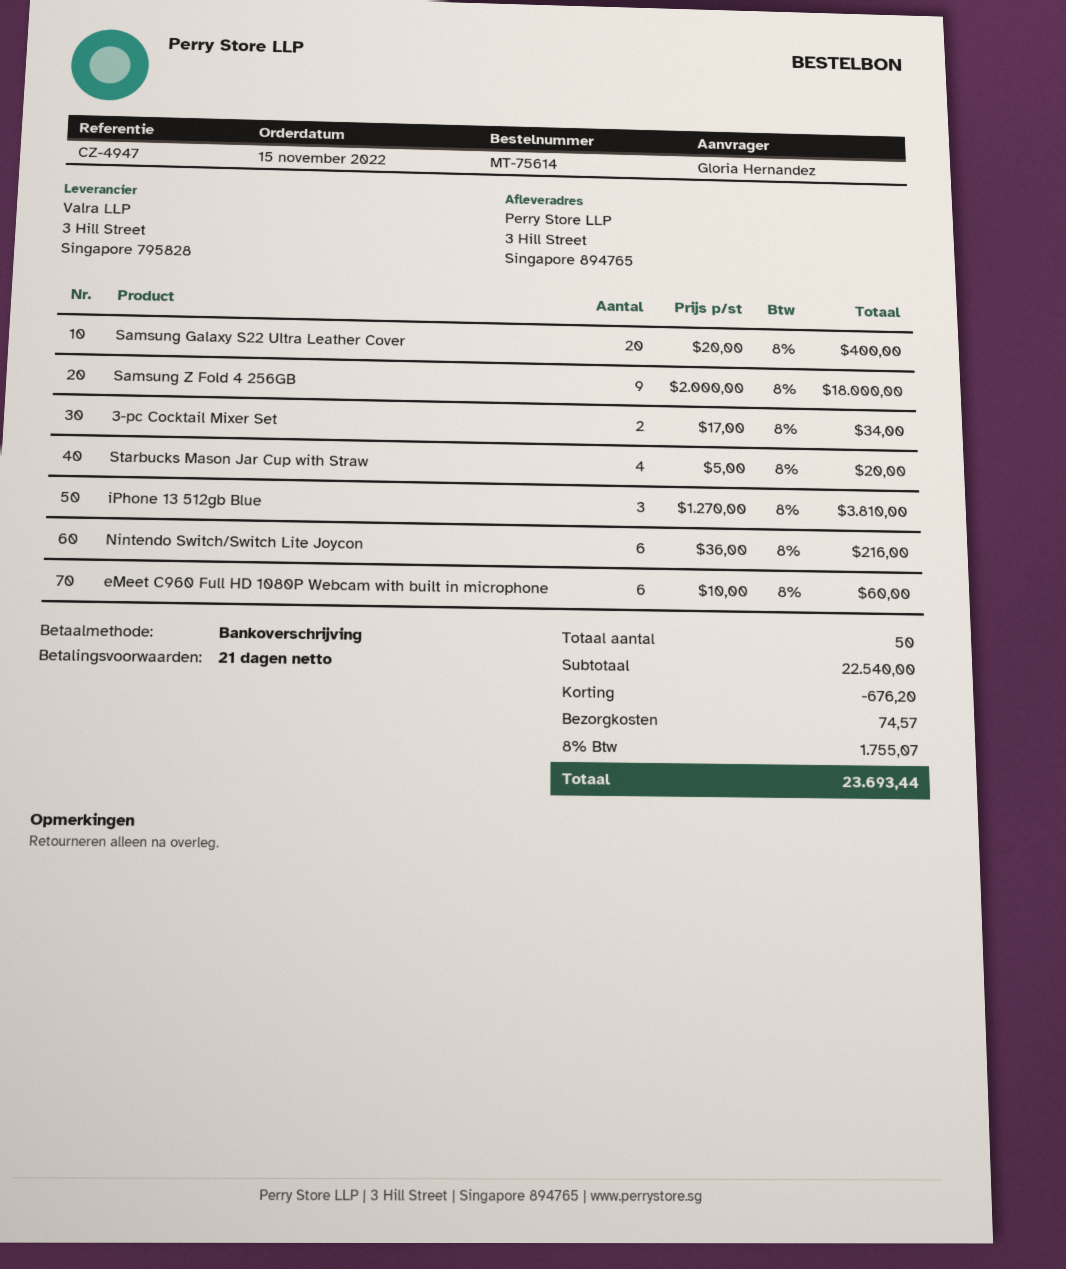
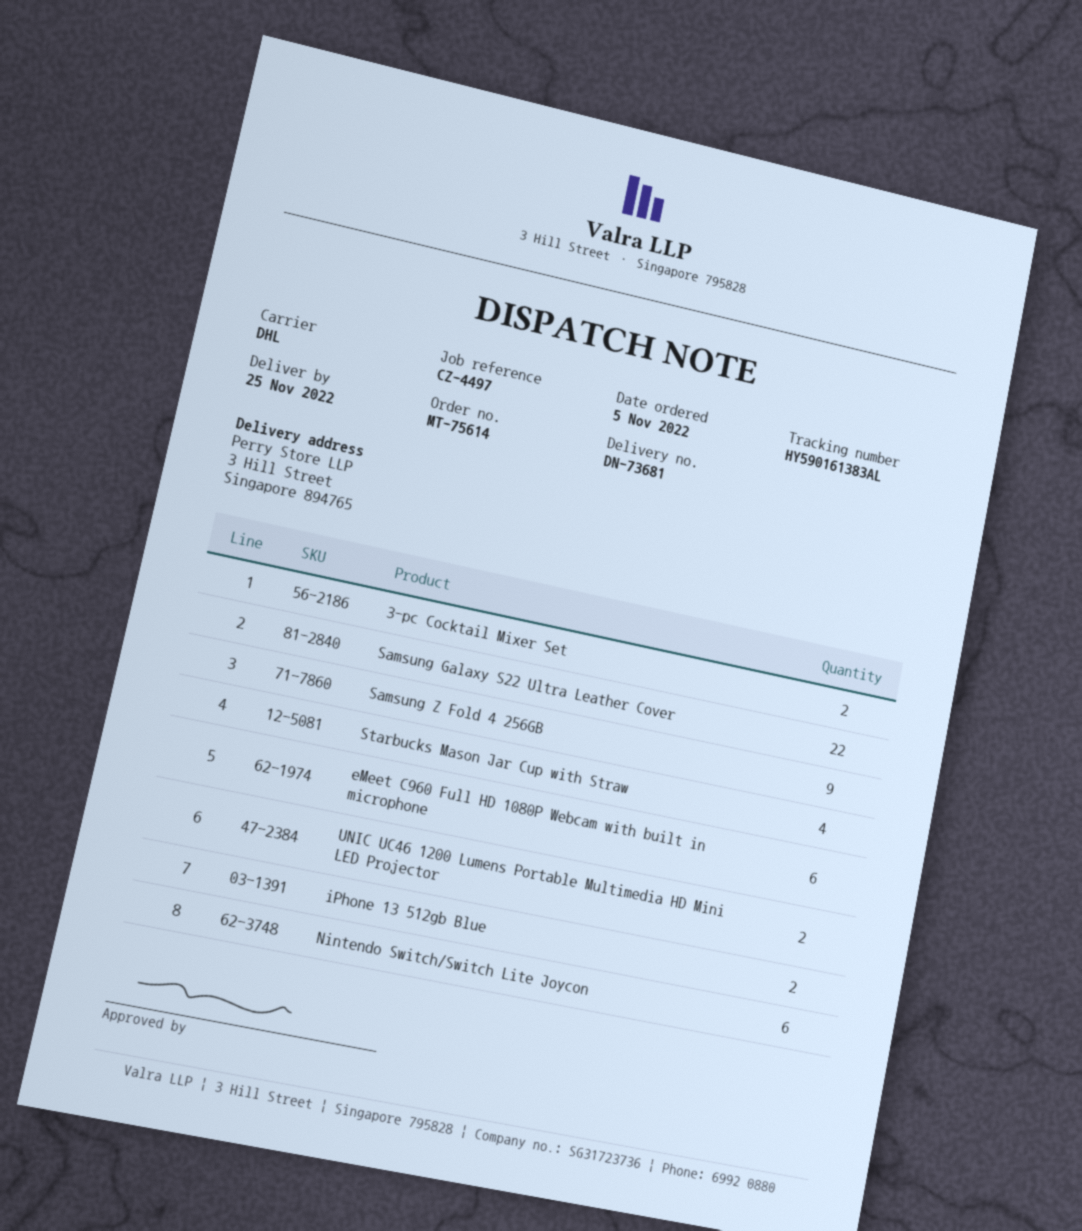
order date: 2022-11-15 -> 2022-11-05
reference: CZ-4947 -> CZ-4497
Samsung Galaxy S22 Ultra Leather Cover: 20 -> 22
iPhone 13 512gb Blue: 3 -> 2
UNIC UC46 1200 Lumens Portable Multimedia HD Mini LED Projector: none -> 2

